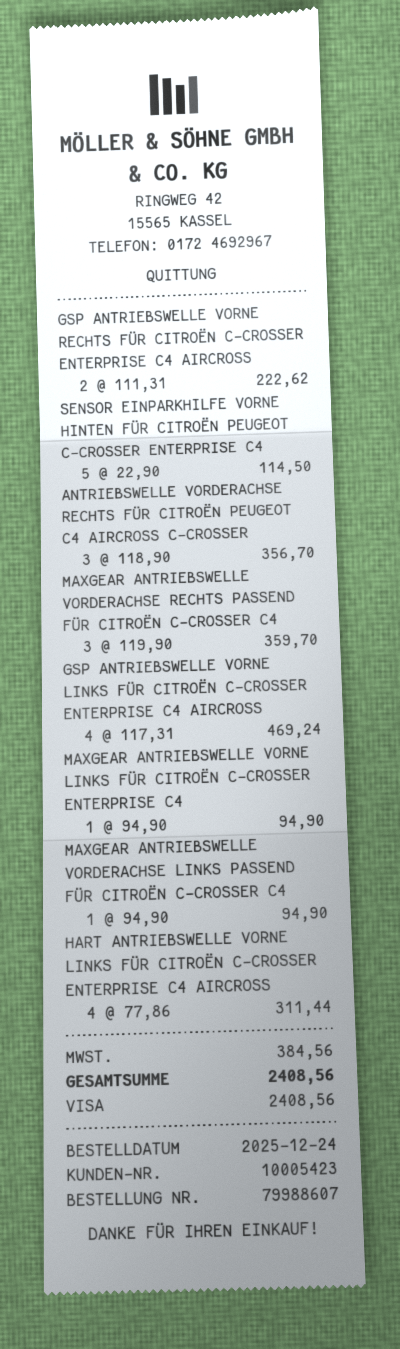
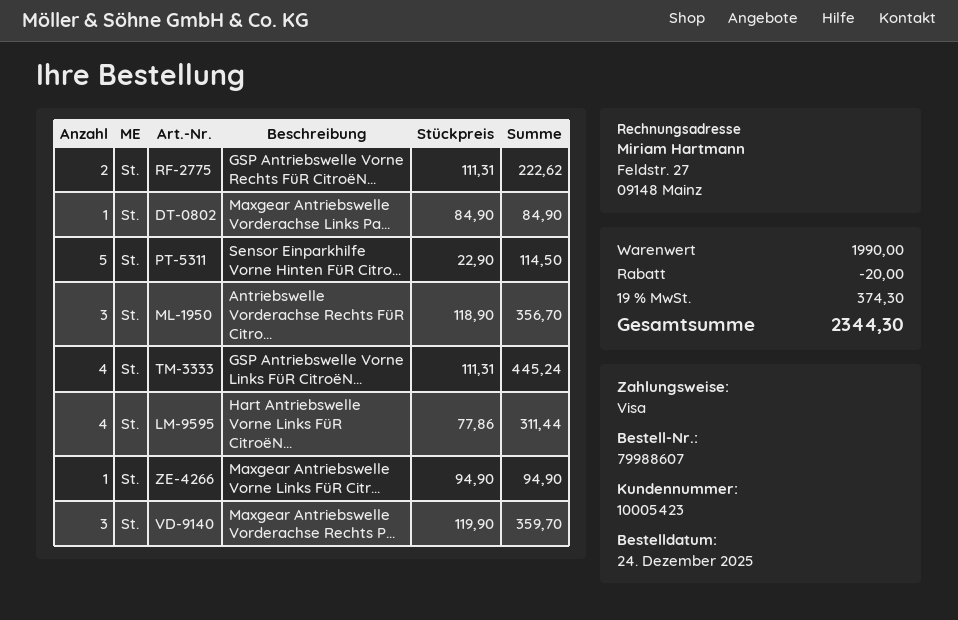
GSP ANTRIEBSWELLE VORNE LINKS FÜR CITROËN C-CROSSER ENTERPRISE C4 AIRCROSS: 4 x 117.31 = 469.24 -> 4 x 111.31 = 445.24
MAXGEAR ANTRIEBSWELLE VORDERACHSE LINKS PASSEND FÜR CITROËN C-CROSSER C4: 1 x 94.90 = 94.90 -> 1 x 84.90 = 84.90
discount: none -> 20.00
tax: 384.56 -> 374.30
total: 2408.56 -> 2344.30

